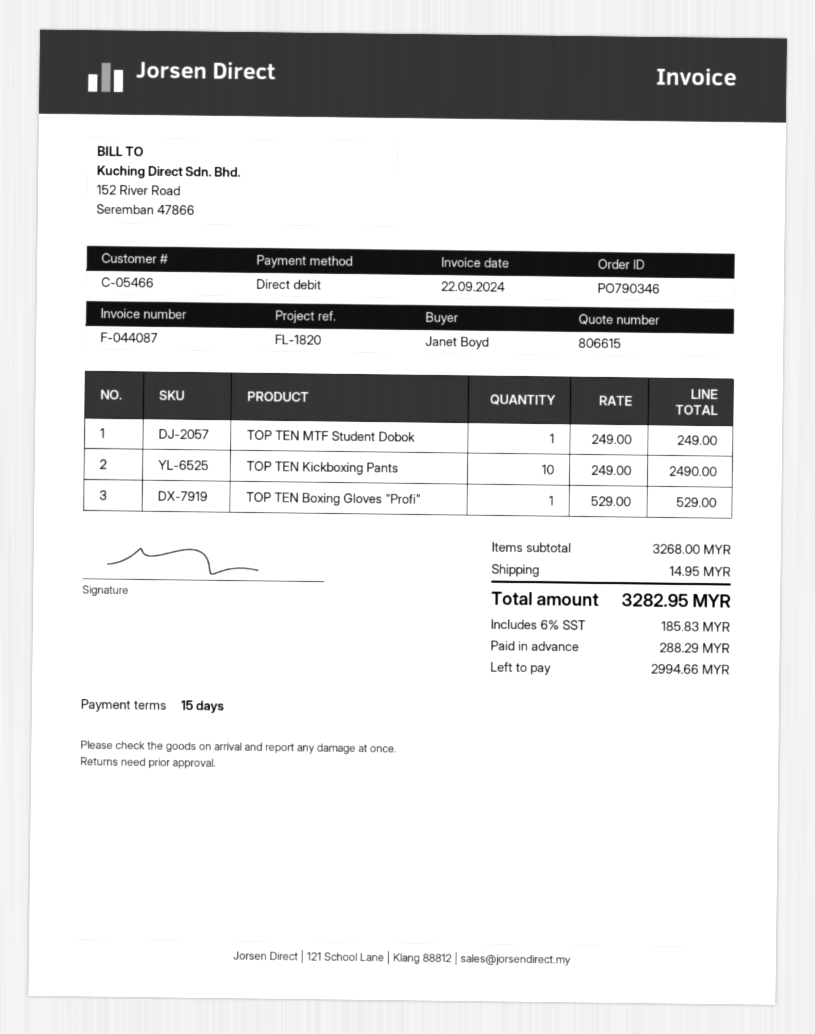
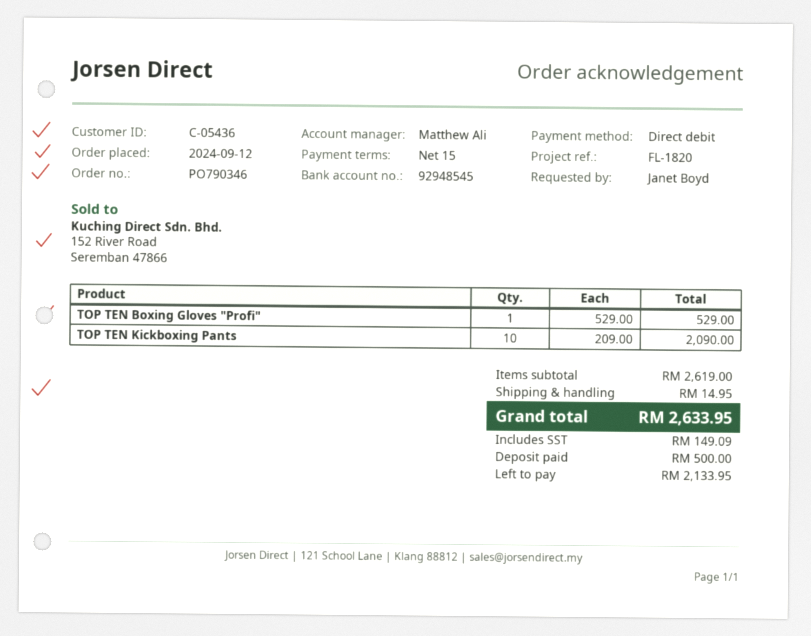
customer number: C-05466 -> C-05436
TOP TEN MTF Student Dobok: 1 x 249.00 = 249.00 -> none
TOP TEN Kickboxing Pants: 10 x 249.00 = 2490.00 -> 10 x 209.00 = 2090.00
subtotal: 3268.00 -> 2619.00
tax: 185.83 -> 149.09
total: 3282.95 -> 2633.95
deposit: 288.29 -> 500.00
balance: 2994.66 -> 2133.95

